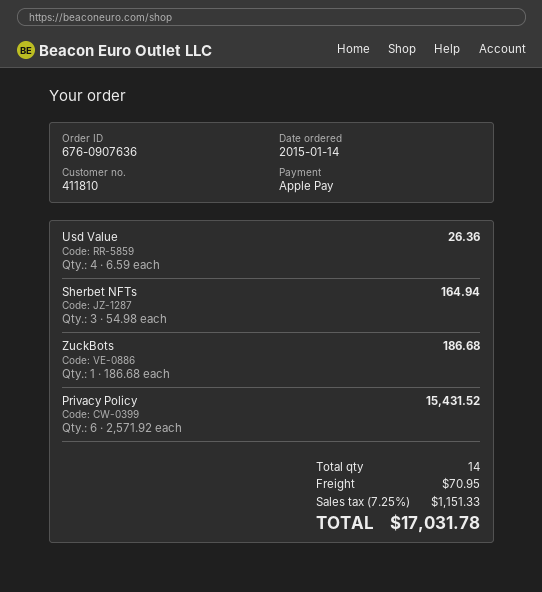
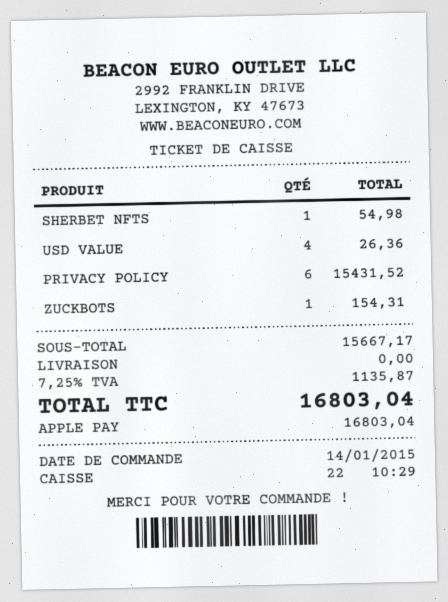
Sherbet NFTs: 3 for 164.94 -> 1 for 54.98
ZuckBots: 1 for 186.68 -> 1 for 154.31
shipping: 70.95 -> 0.00
tax: 7.25% = 1151.33 -> 7.25% = 1135.87
total: 17031.78 -> 16803.04

